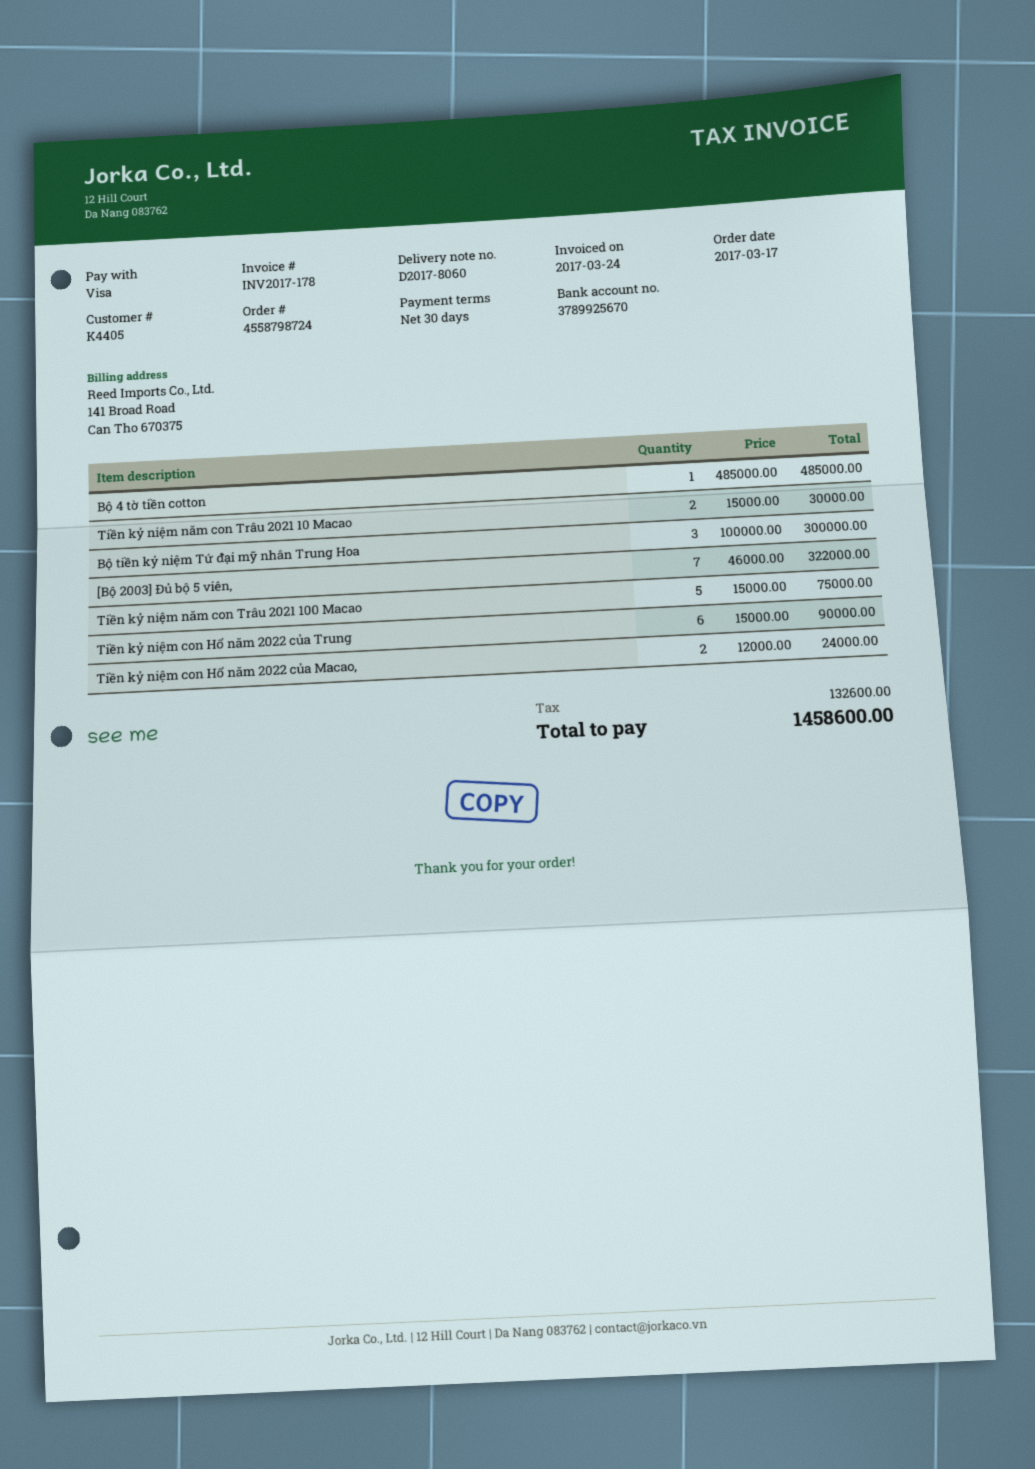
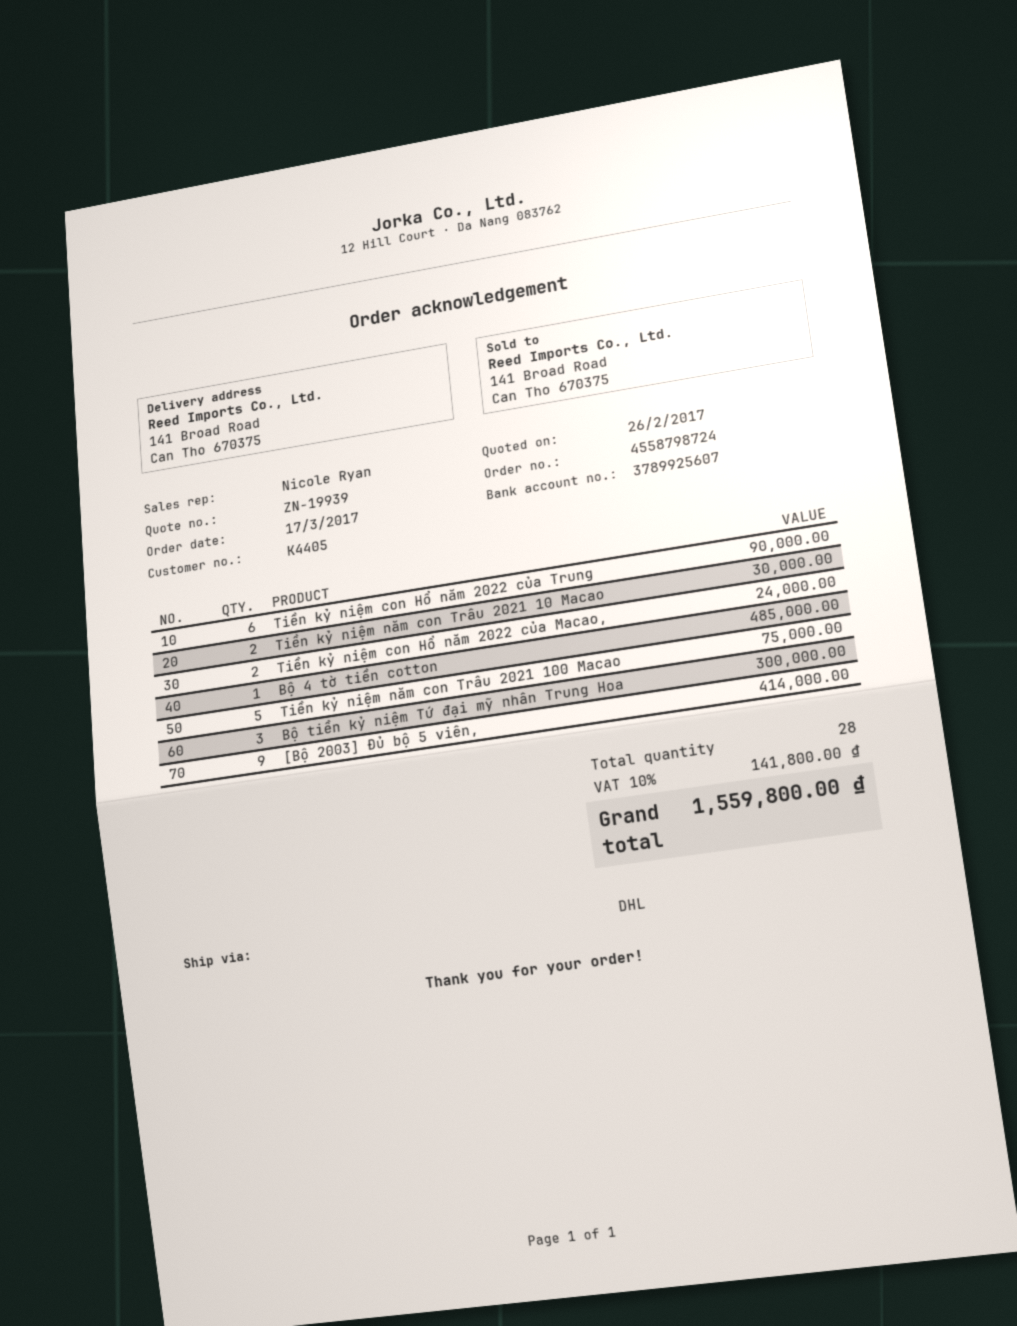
bank account: 3789925670 -> 3789925607
[Bộ 2003] Đủ bộ 5 viên,: 7 for 322000.00 -> 9 for 414000.00
tax: 132600.00 -> 141800.00
total: 1458600.00 -> 1559800.00

